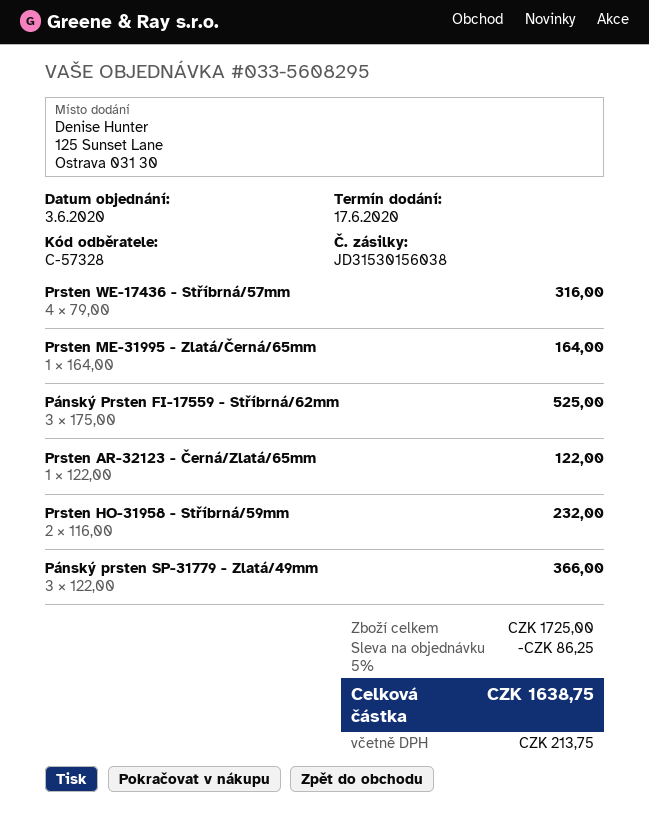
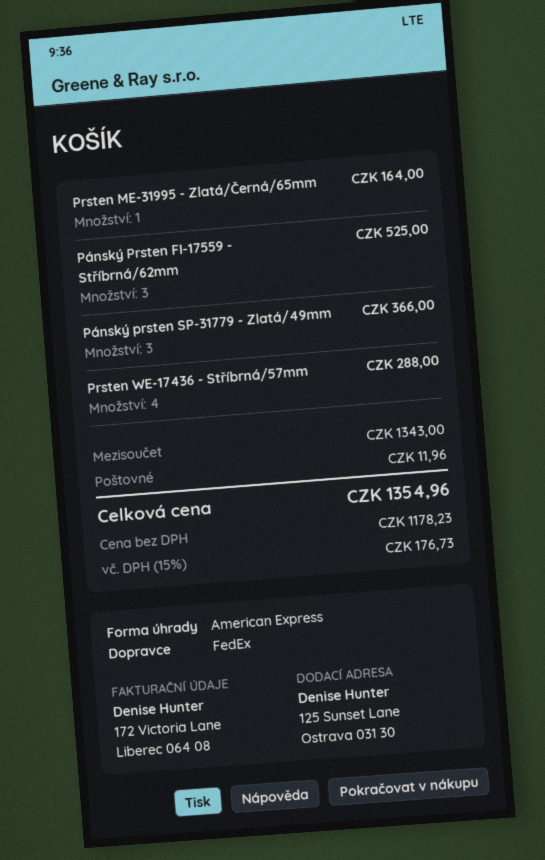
Prsten WE-17436 - Stříbrná/57mm: 4 for 316.00 -> 4 for 288.00
Prsten AR-32123 - Černá/Zlatá/65mm: 1 for 122.00 -> none
Prsten HO-31958 - Stříbrná/59mm: 2 for 232.00 -> none
subtotal: 1725.00 -> 1343.00
discount: 5% = 86.25 -> none
shipping: none -> 11.96
tax: 213.75 -> 176.73
total: 1638.75 -> 1354.96

